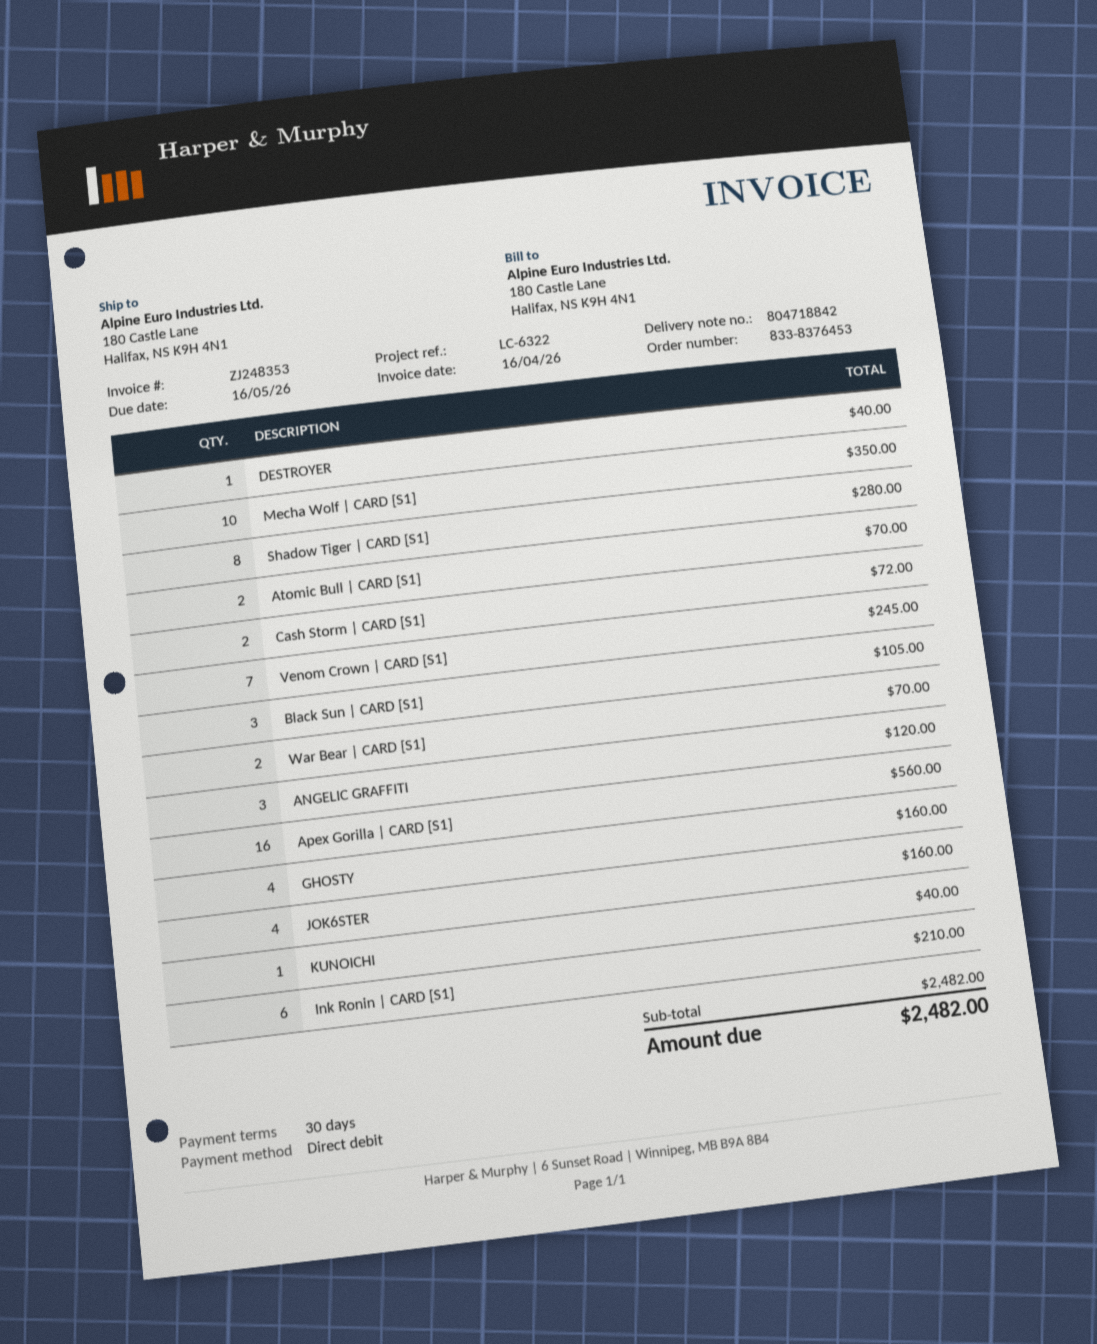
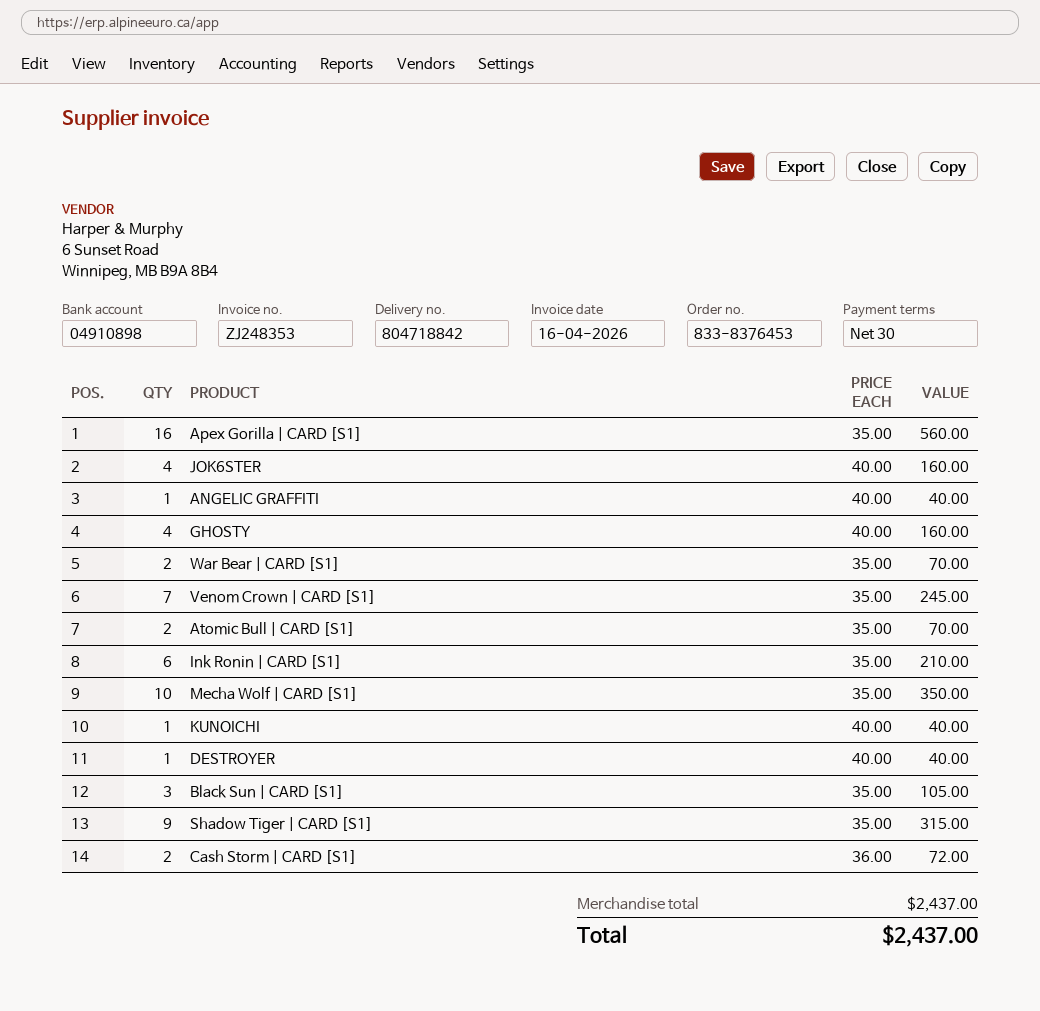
Shadow Tiger | CARD [S1]: 8 for 280.00 -> 9 for 315.00
ANGELIC GRAFFITI: 3 for 120.00 -> 1 for 40.00
subtotal: 2482.00 -> 2437.00
total: 2482.00 -> 2437.00

